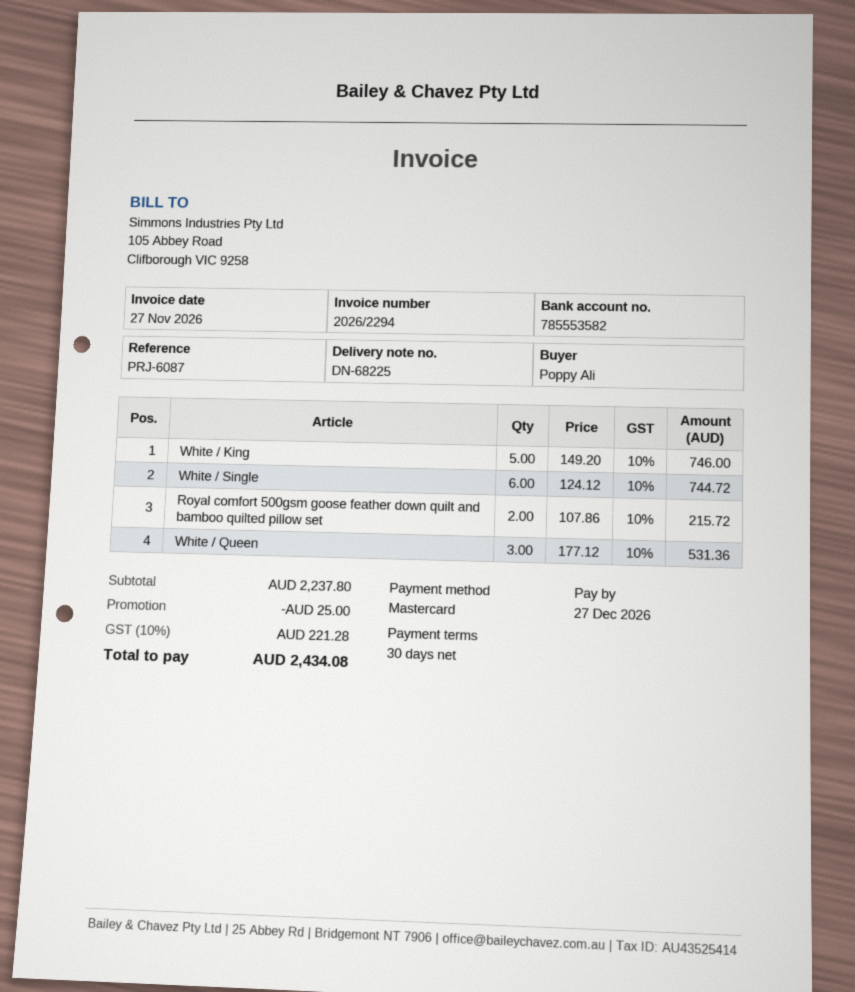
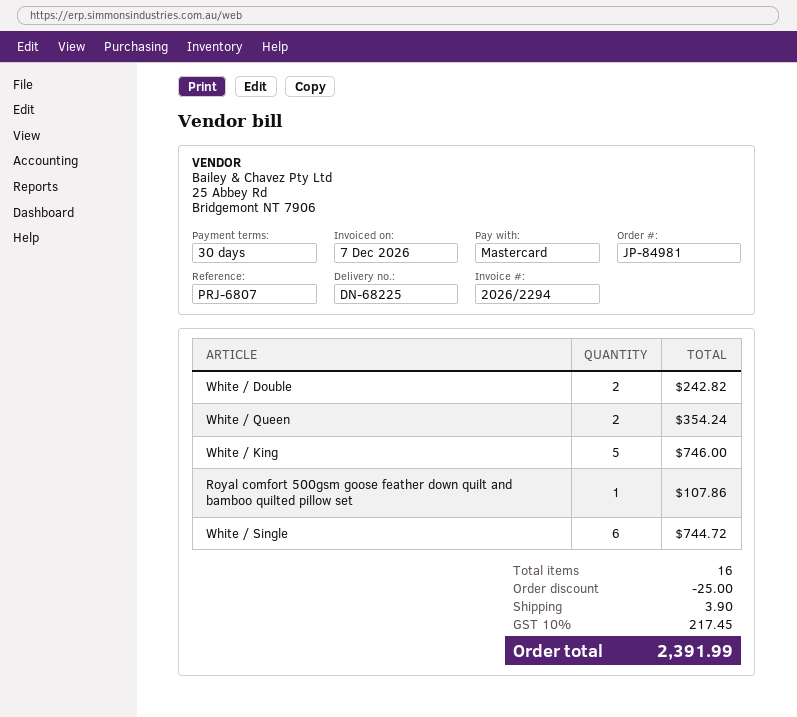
invoice date: 2026-11-27 -> 2026-12-07
reference: PRJ-6087 -> PRJ-6807
Royal comfort 500gsm goose feather down quilt and bamboo quilted pillow set: 2 for 215.72 -> 1 for 107.86
White / Queen: 3 for 531.36 -> 2 for 354.24
White / Double: none -> 2 for 242.82
shipping: none -> 3.90
tax: 10% = 221.28 -> 10% = 217.45
total: 2434.08 -> 2391.99

